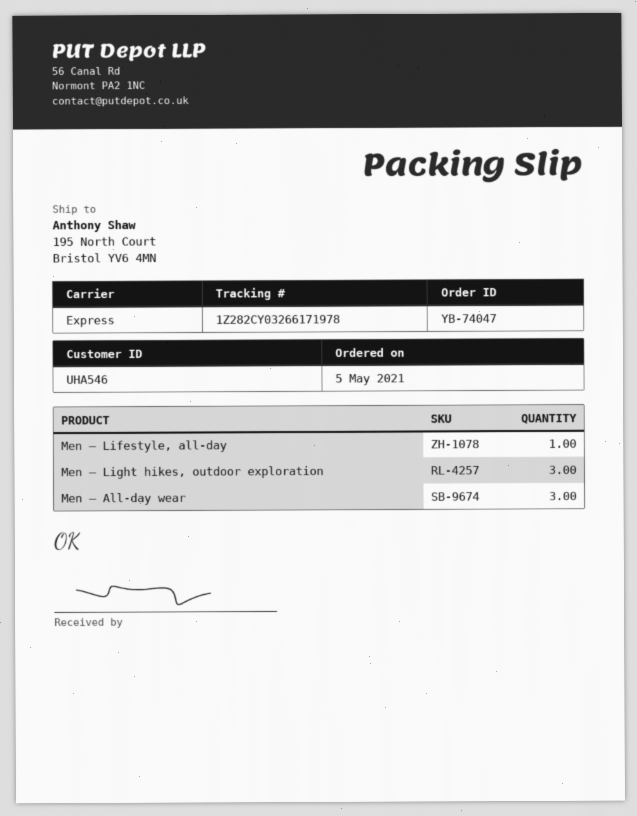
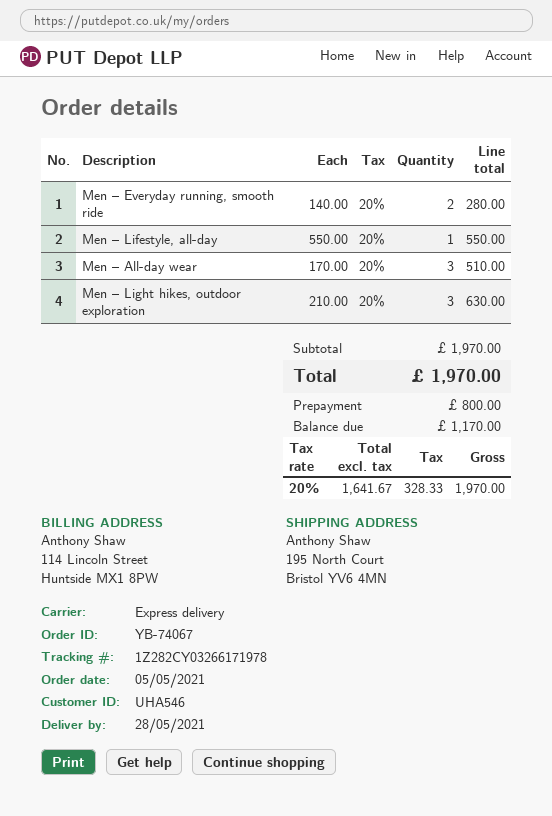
order number: YB-74047 -> YB-74067
Men – Everyday running, smooth ride: none -> 2

